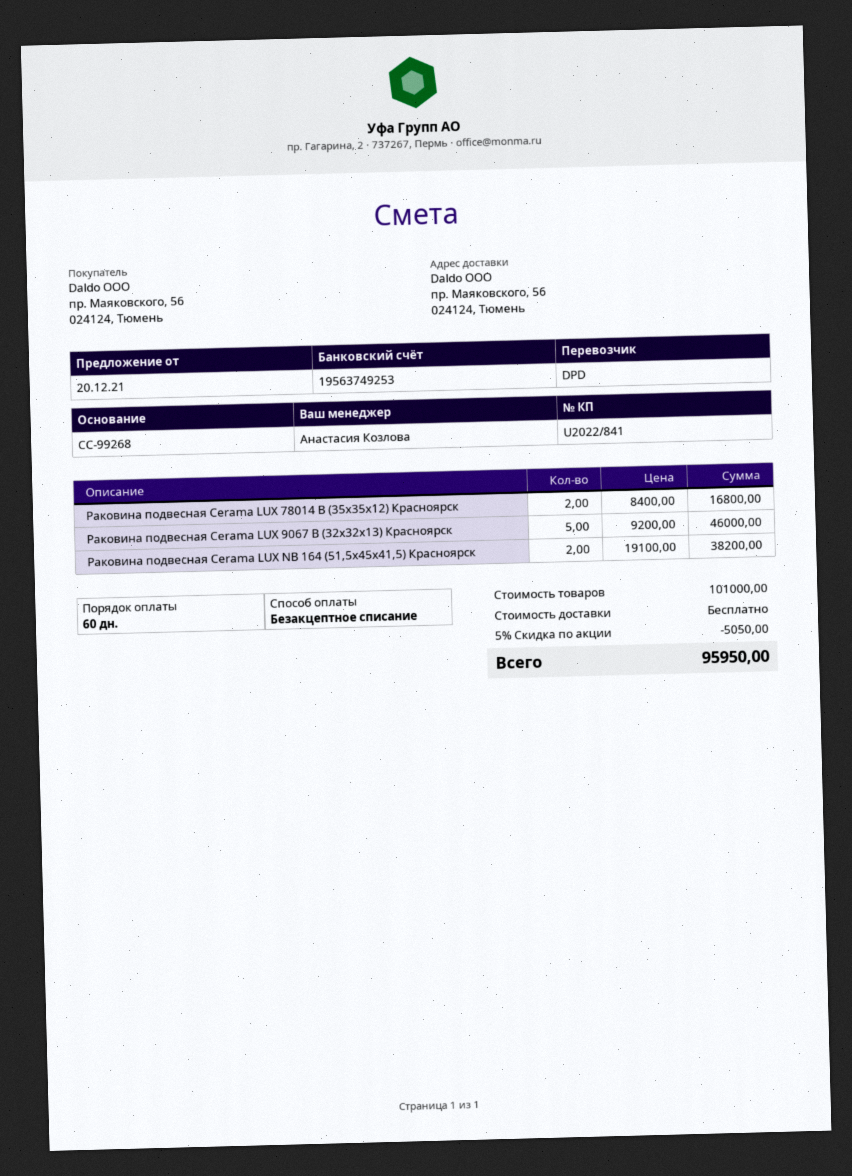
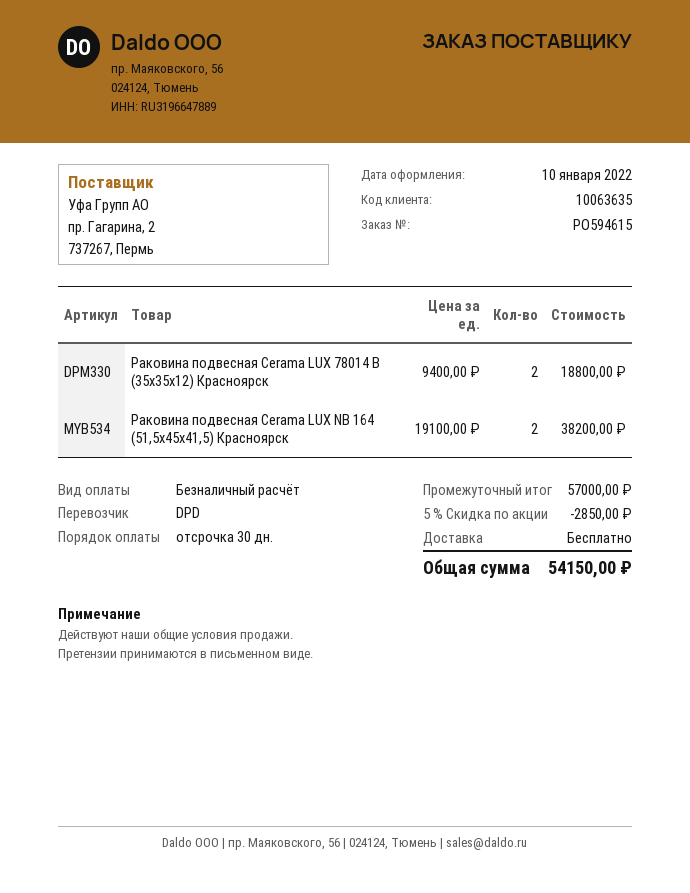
payment terms: 60 days -> 30 days
payment method: direct debit -> bank transfer
Раковина подвесная Cerama LUX 78014 B (35х35х12) Красноярск: 2 x 8400.00 = 16800.00 -> 2 x 9400.00 = 18800.00
Раковина подвесная Cerama LUX 9067 B (32х32х13) Красноярск: 5 x 9200.00 = 46000.00 -> none
subtotal: 101000.00 -> 57000.00
discount: 5% = 5050.00 -> 5% = 2850.00
total: 95950.00 -> 54150.00

